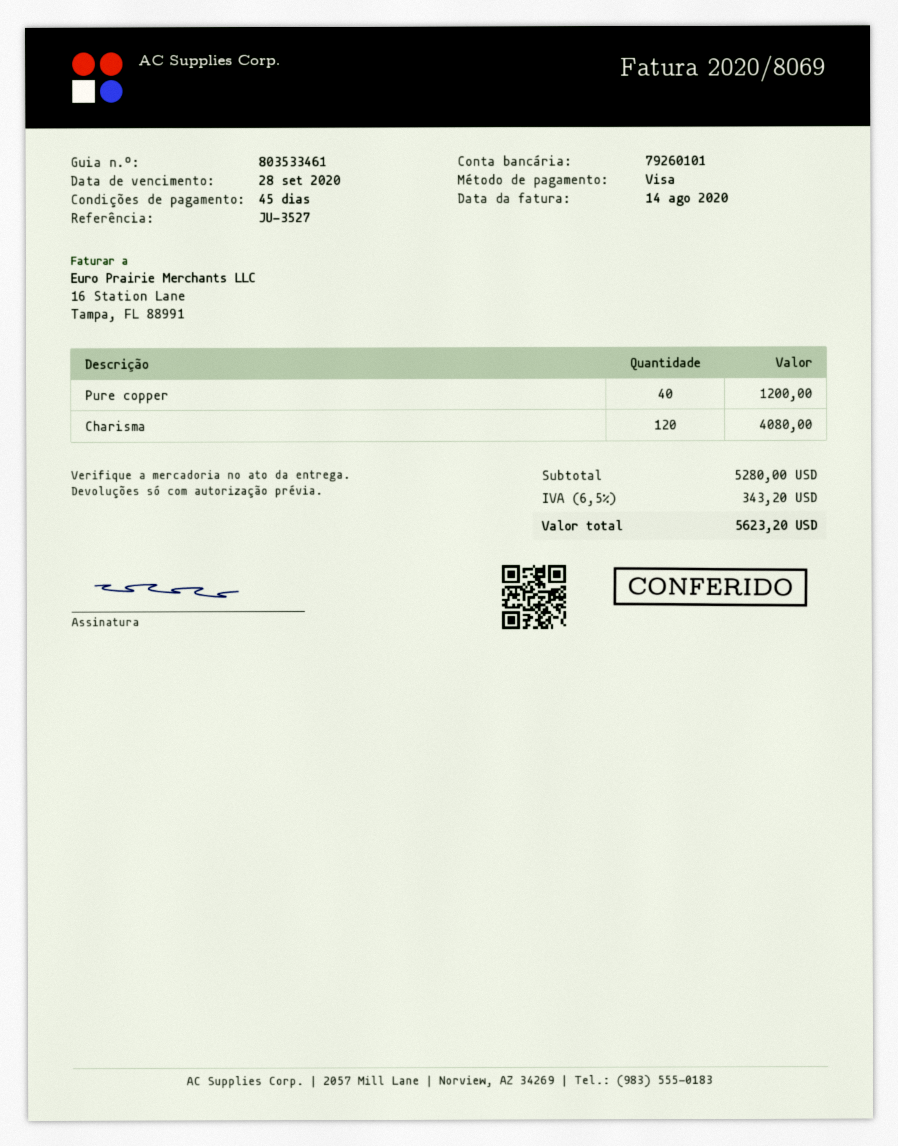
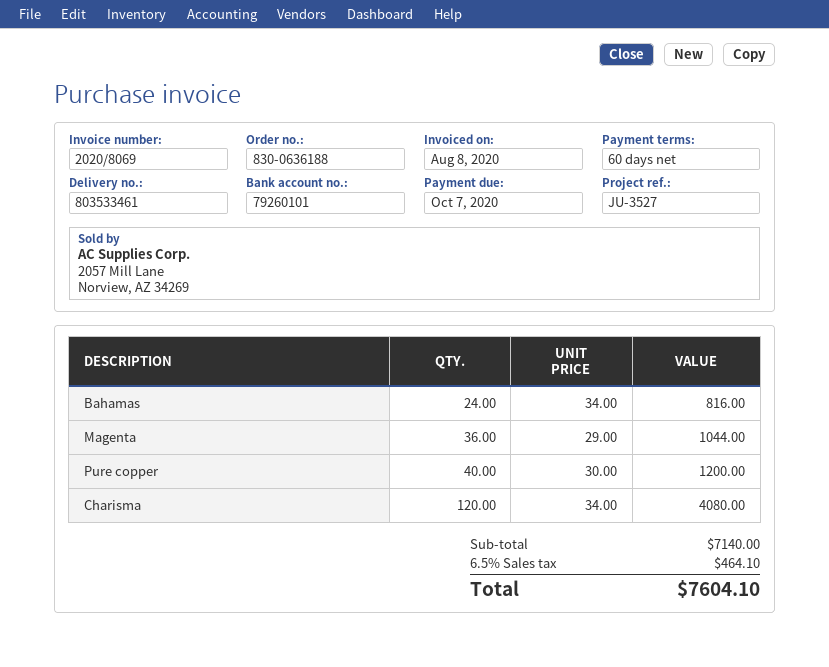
invoice date: 2020-08-14 -> 2020-08-08
payment terms: 45 days -> 60 days
due date: 2020-09-28 -> 2020-10-07
Bahamas: none -> 24 for 816.00
Magenta: none -> 36 for 1044.00
subtotal: 5280.00 -> 7140.00
tax: 6.5% = 343.20 -> 6.5% = 464.10
total: 5623.20 -> 7604.10

